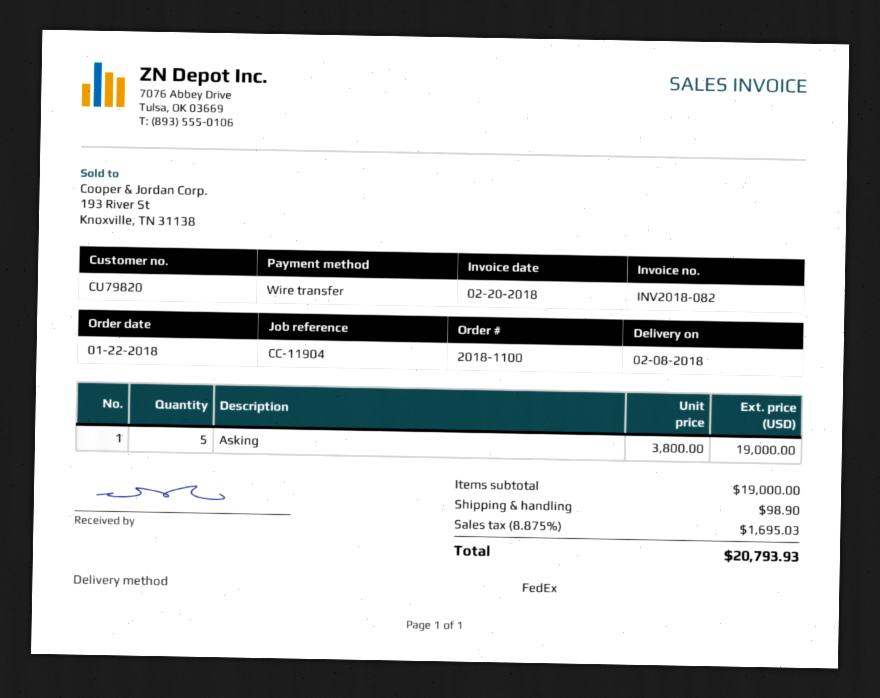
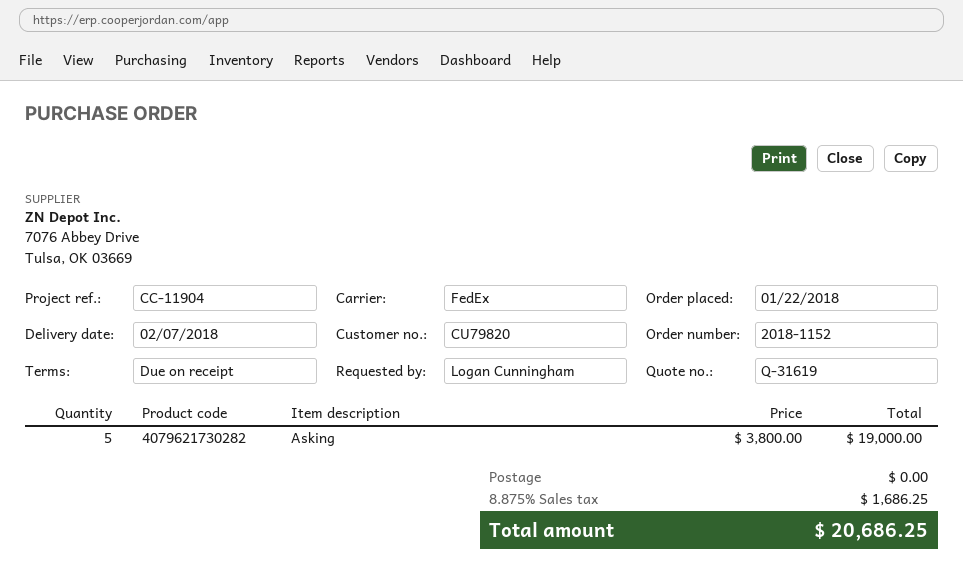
order number: 2018-1100 -> 2018-1152
delivery date: 2018-02-08 -> 2018-02-07
shipping: 98.90 -> 0.00
tax: 8.875% = 1695.03 -> 8.875% = 1686.25
total: 20793.93 -> 20686.25

